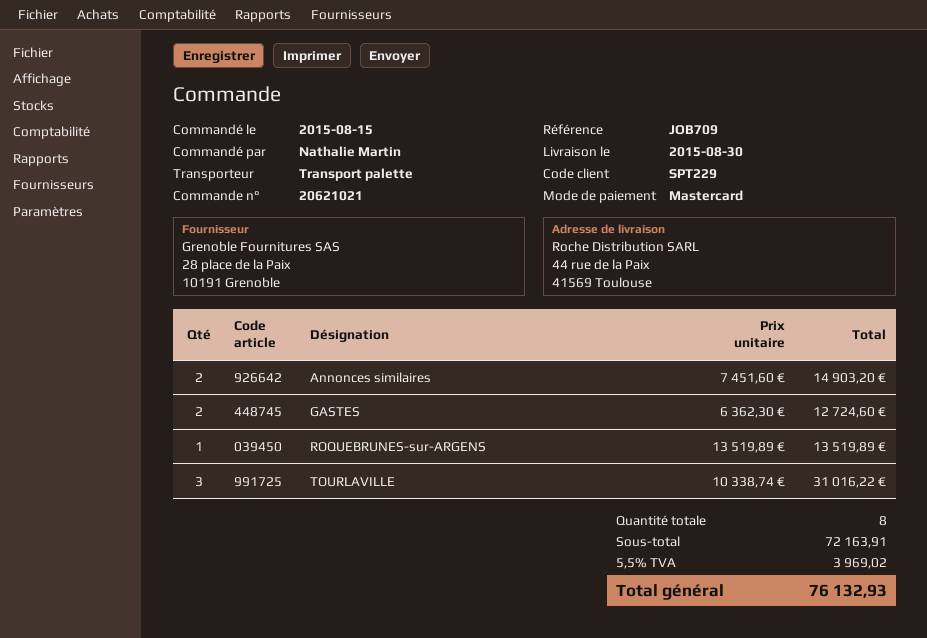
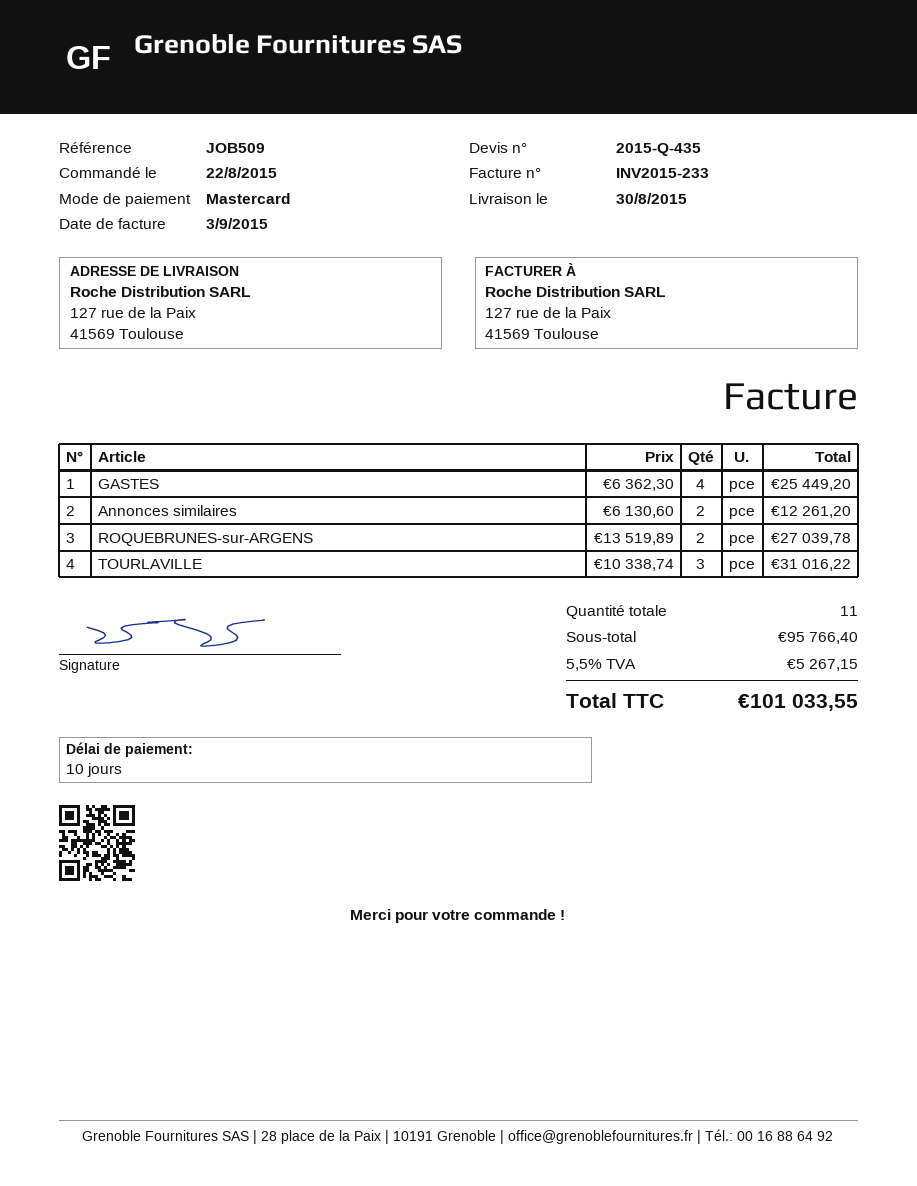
order date: 2015-08-15 -> 2015-08-22
reference: JOB709 -> JOB509
ship to: 44 rue de la Paix, 41569 Toulouse -> 127 rue de la Paix, 41569 Toulouse
Annonces similaires: 2 x 7451.60 = 14903.20 -> 2 x 6130.60 = 12261.20
GASTES: 2 x 6362.30 = 12724.60 -> 4 x 6362.30 = 25449.20
ROQUEBRUNES-sur-ARGENS: 1 x 13519.89 = 13519.89 -> 2 x 13519.89 = 27039.78
total quantity: 8 -> 11
subtotal: 72163.91 -> 95766.40
tax: 5.5% = 3969.02 -> 5.5% = 5267.15
total: 76132.93 -> 101033.55

